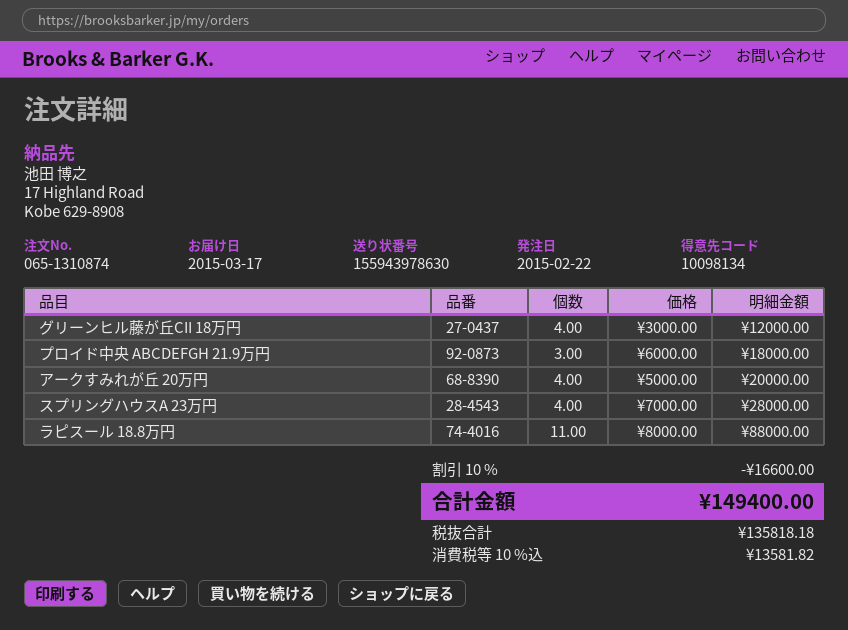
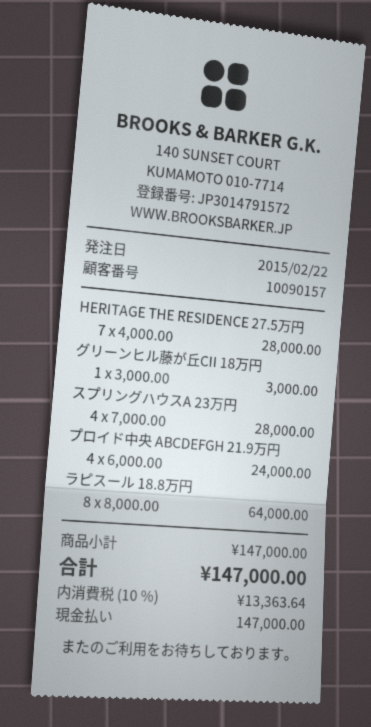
customer number: 10098134 -> 10090157
グリーンヒル藤が丘CII 18万円: 4 x 3000.00 = 12000.00 -> 1 x 3000.00 = 3000.00
プロイド中央 ABCDEFGH 21.9万円: 3 x 6000.00 = 18000.00 -> 4 x 6000.00 = 24000.00
アークすみれが丘 20万円: 4 x 5000.00 = 20000.00 -> none
ラピスール 18.8万円: 11 x 8000.00 = 88000.00 -> 8 x 8000.00 = 64000.00
HERITAGE THE RESIDENCE 27.5万円: none -> 7 x 4000.00 = 28000.00
discount: 10% = 16600.00 -> none
tax: 10% = 13581.82 -> 10% = 13363.64
total: 149400.00 -> 147000.00

